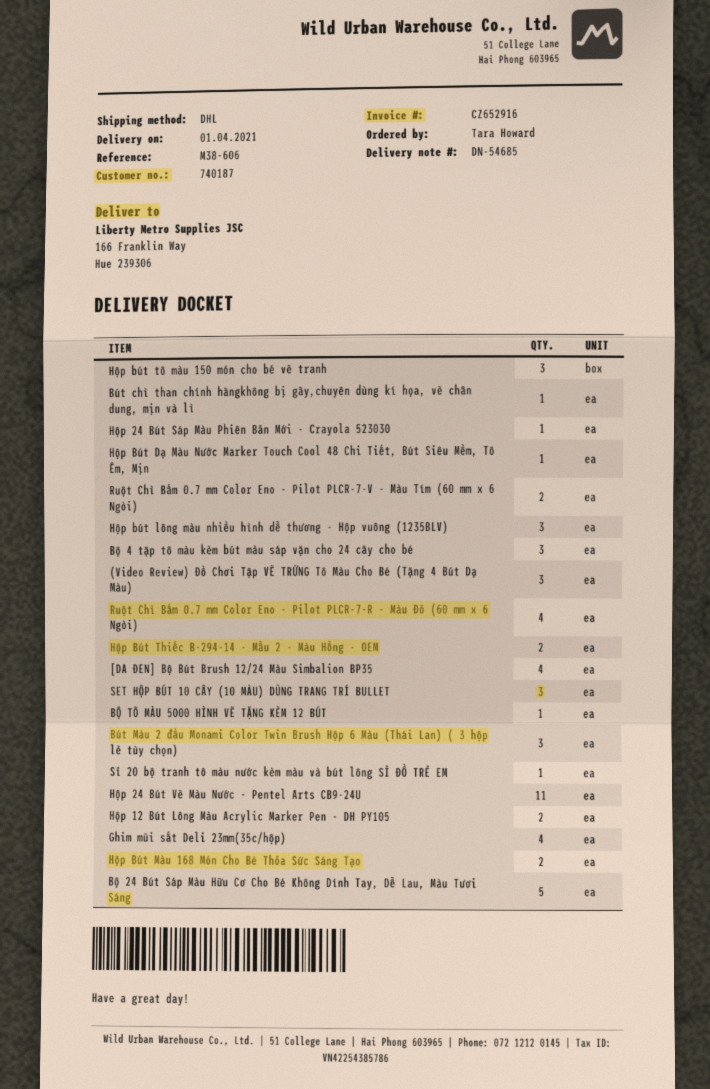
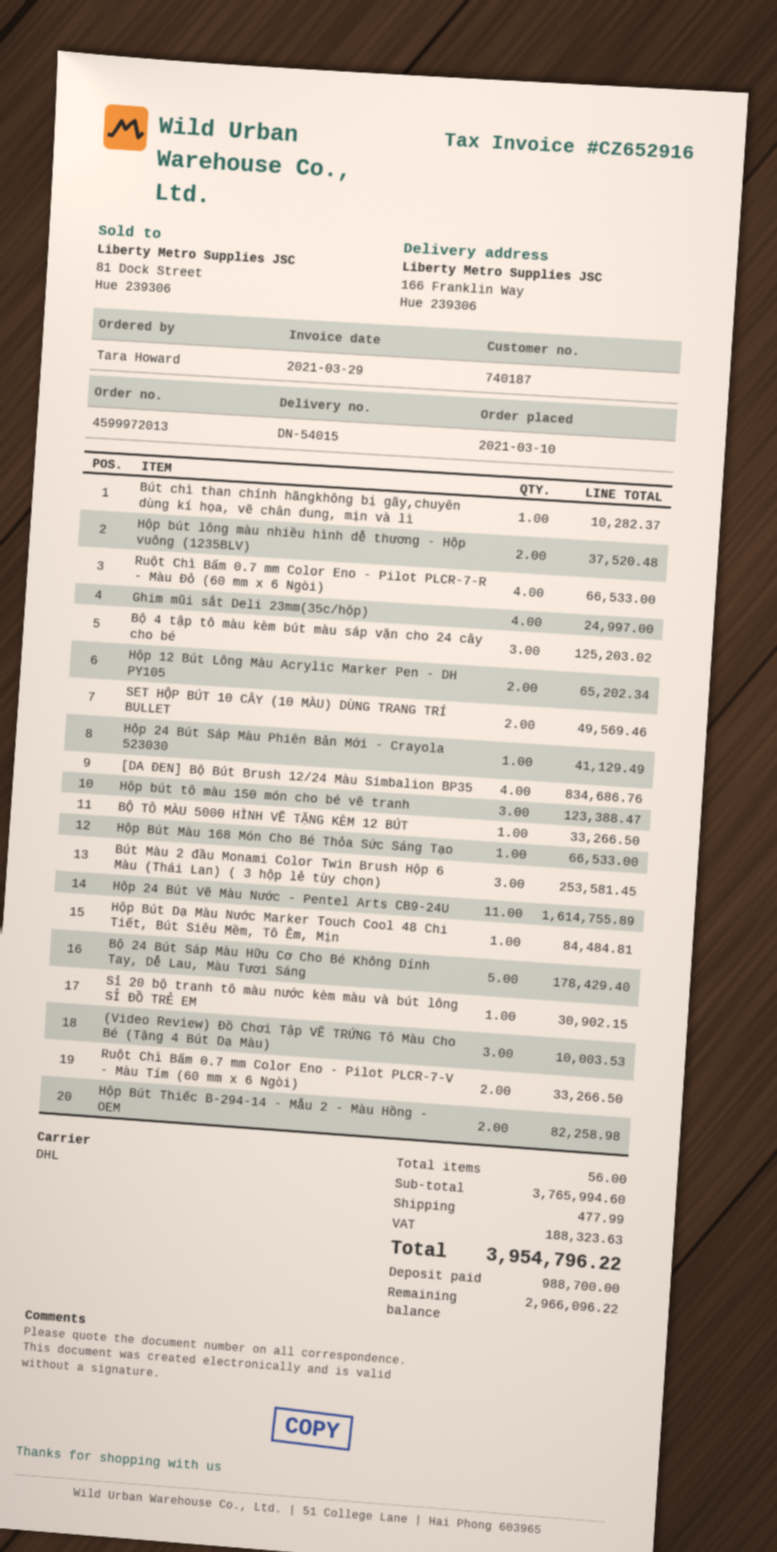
delivery note number: DN-54685 -> DN-54015
Hộp bút lông màu nhiều hình dễ thương - Hộp vuông (1235BLV): 3 -> 2
SET HỘP BÚT 10 CÂY (10 MÀU) DÙNG TRANG TRÍ BULLET: 3 -> 2
Hộp Bút Màu 168 Món Cho Bé Thỏa Sức Sáng Tạo: 2 -> 1

